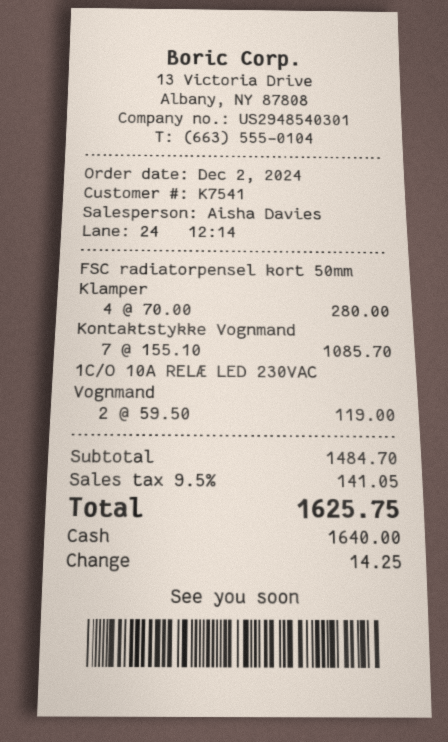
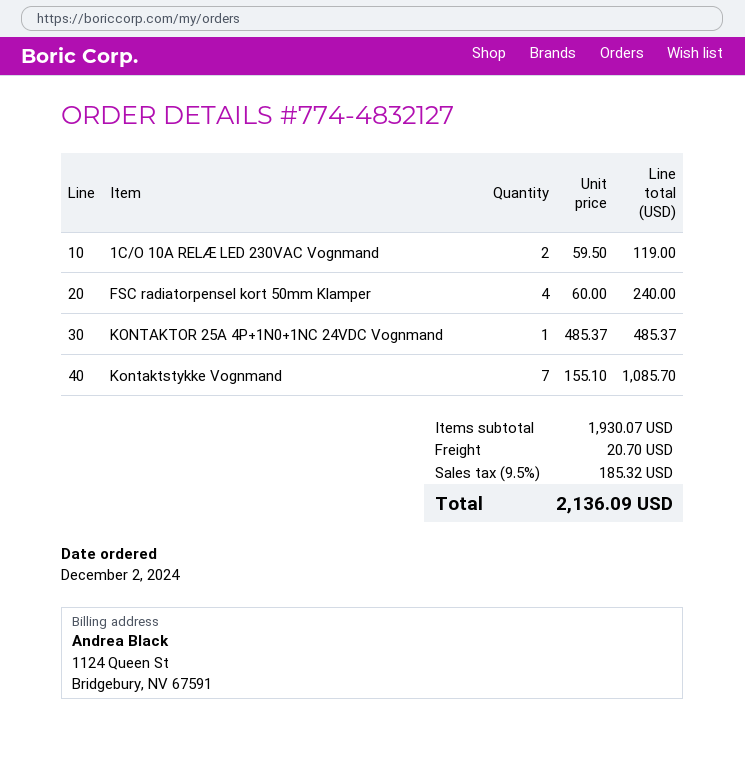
FSC radiatorpensel kort 50mm Klamper: 4 x 70.00 = 280.00 -> 4 x 60.00 = 240.00
KONTAKTOR 25A 4P+1N0+1NC 24VDC Vognmand: none -> 1 x 485.37 = 485.37
subtotal: 1484.70 -> 1930.07
shipping: none -> 20.70
tax: 9.5% = 141.05 -> 9.5% = 185.32
total: 1625.75 -> 2136.09

